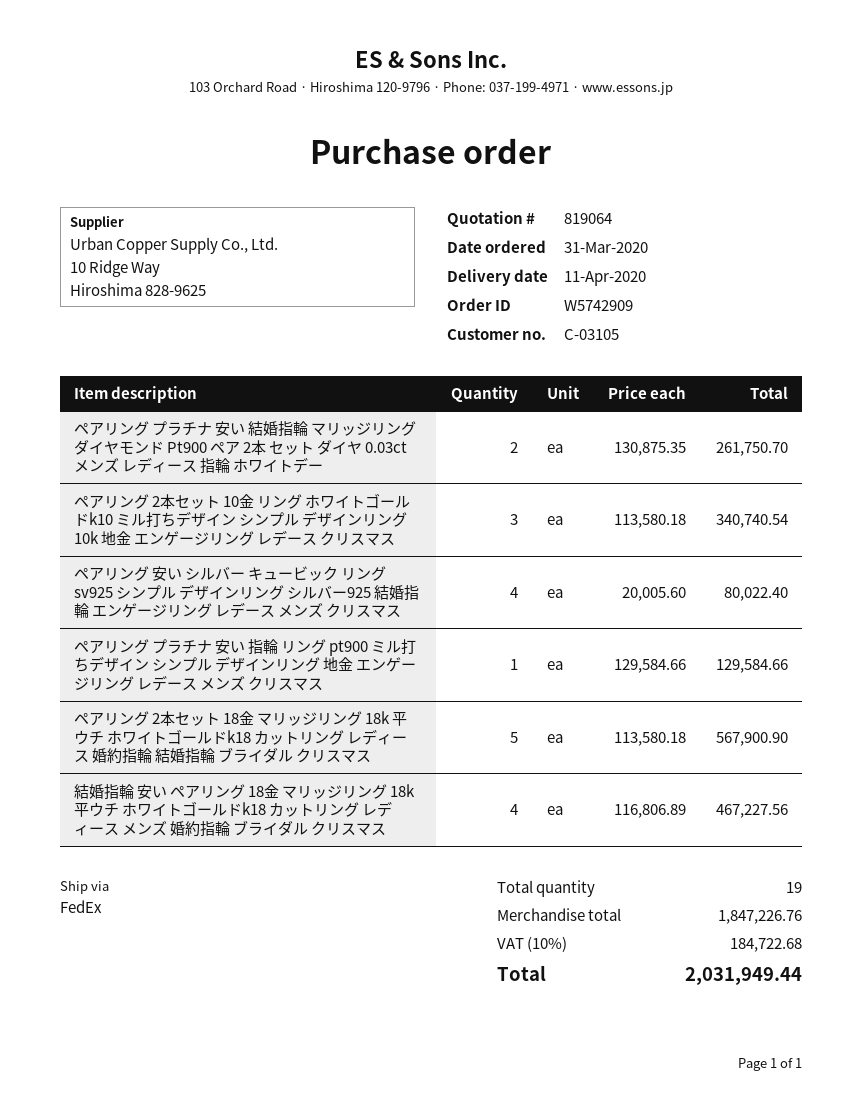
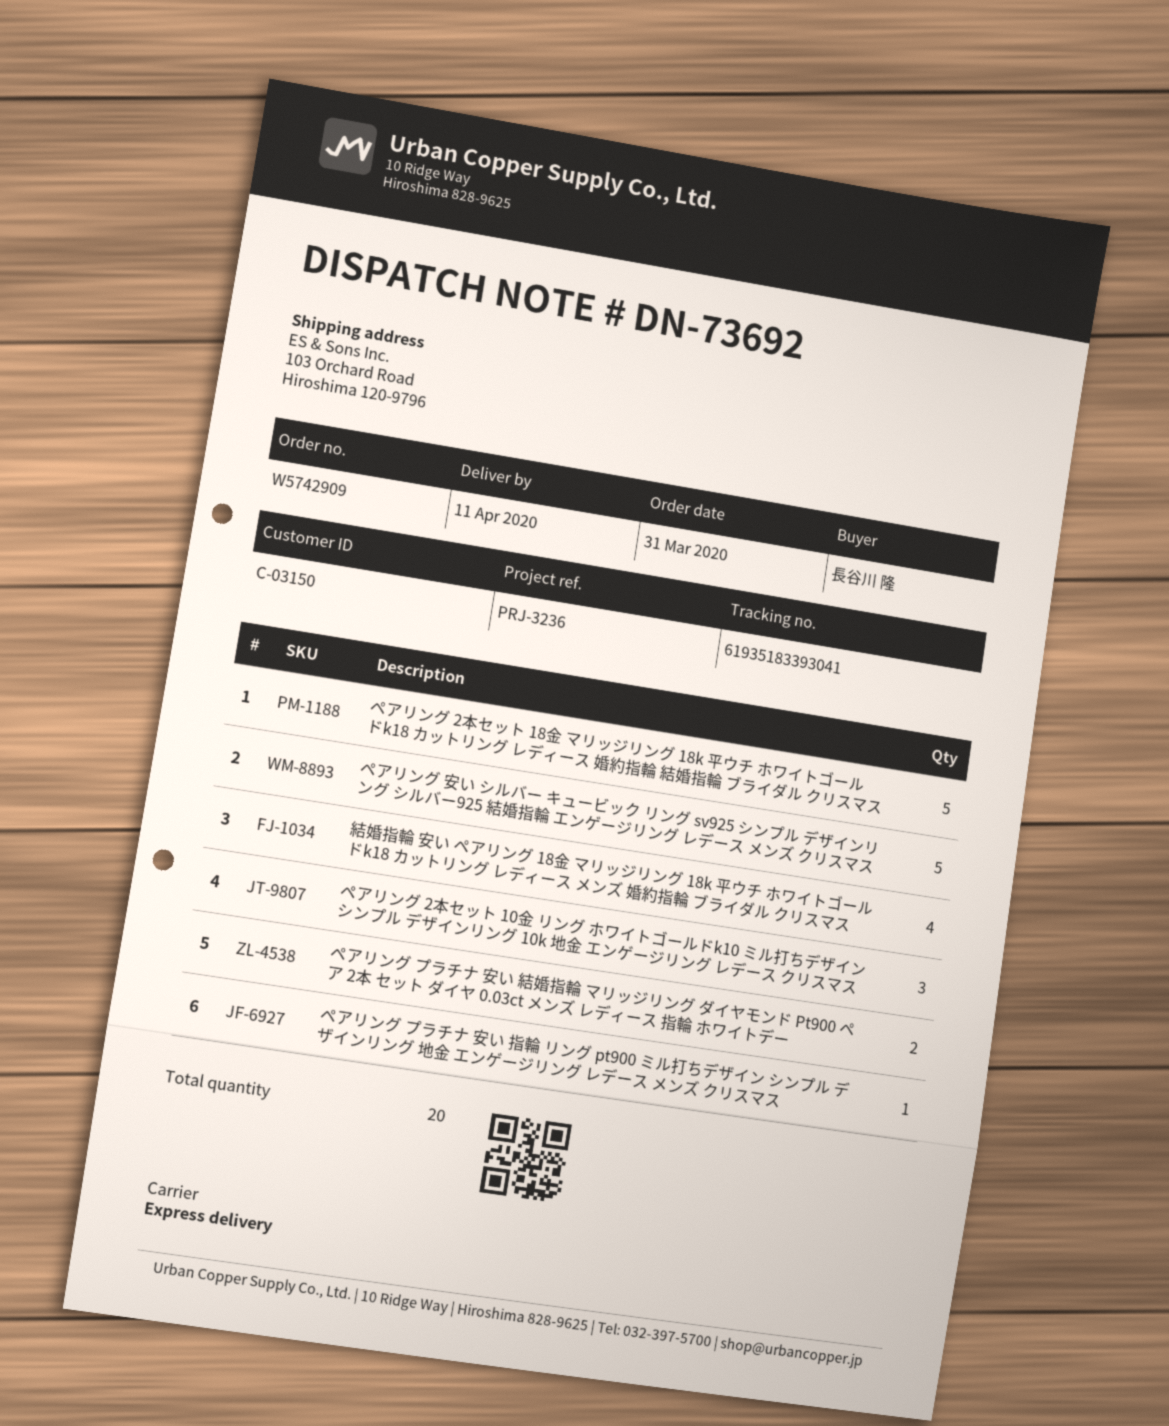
customer number: C-03105 -> C-03150
shipping method: FedEx -> express
ペアリング 安い シルバー キュービック リング sv925 シンプル デザインリング シルバー925 結婚指輪 エンゲージリング レデース メンズ クリスマス: 4 -> 5
total quantity: 19 -> 20

